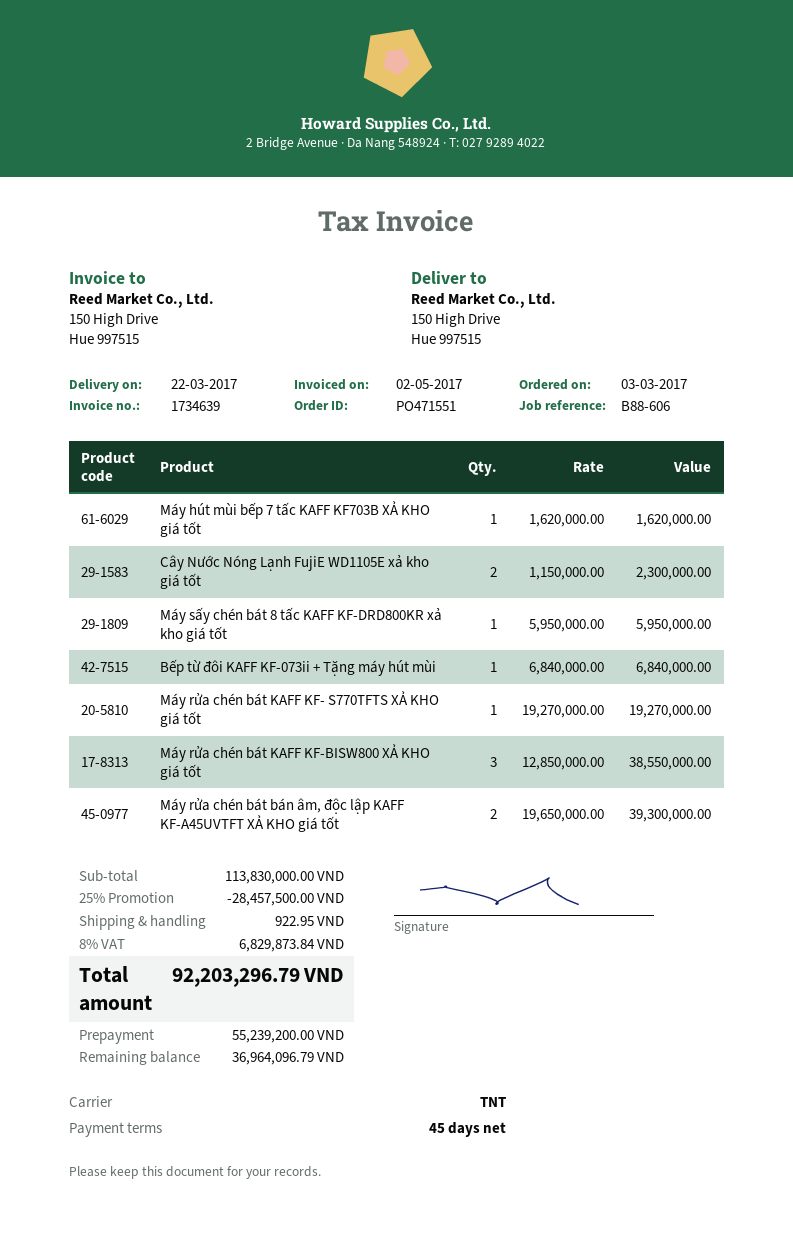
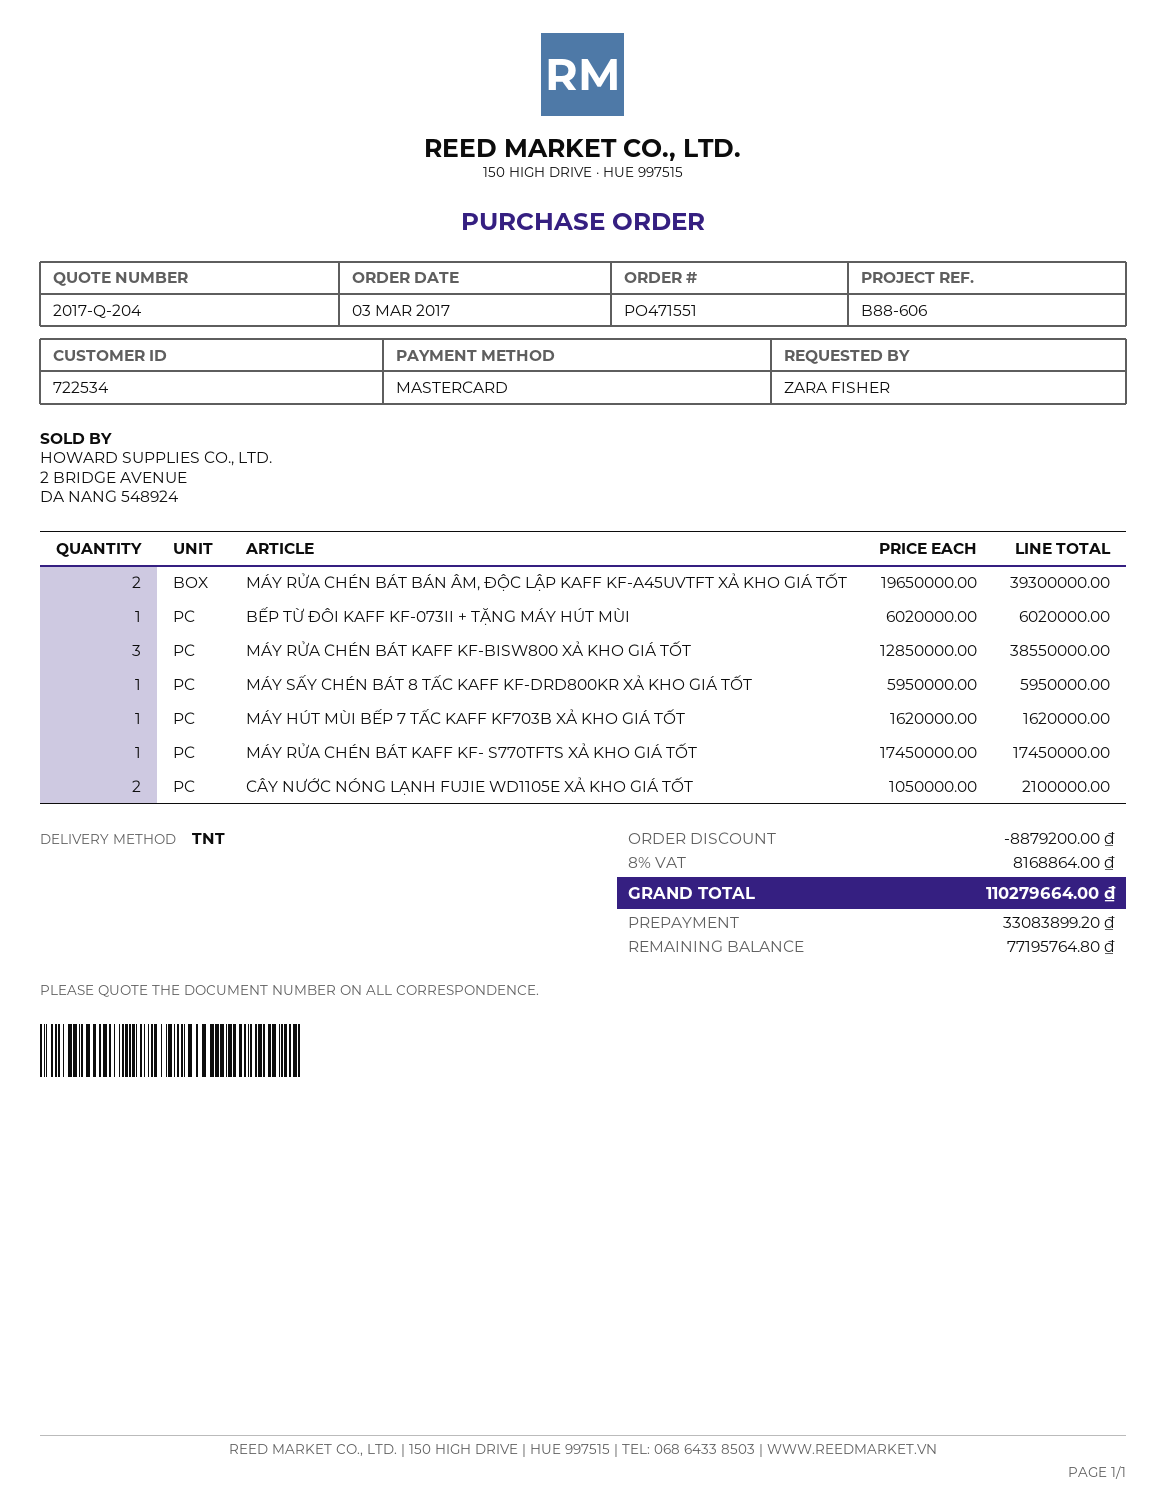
Cây Nước Nóng Lạnh FujiE WD1105E xả kho giá tốt: 2 x 1150000.00 = 2300000.00 -> 2 x 1050000.00 = 2100000.00
Bếp từ đôi KAFF KF-073ii + Tặng máy hút mùi: 1 x 6840000.00 = 6840000.00 -> 1 x 6020000.00 = 6020000.00
Máy rửa chén bát KAFF KF- S770TFTS XẢ KHO giá tốt: 1 x 19270000.00 = 19270000.00 -> 1 x 17450000.00 = 17450000.00
discount: 28457500.00 -> 8879200.00
shipping: 922.95 -> none
tax: 8% = 6829873.84 -> 8% = 8168864.00
total: 92203296.79 -> 110279664.00
deposit: 55239200.00 -> 33083899.20
balance: 36964096.79 -> 77195764.80

